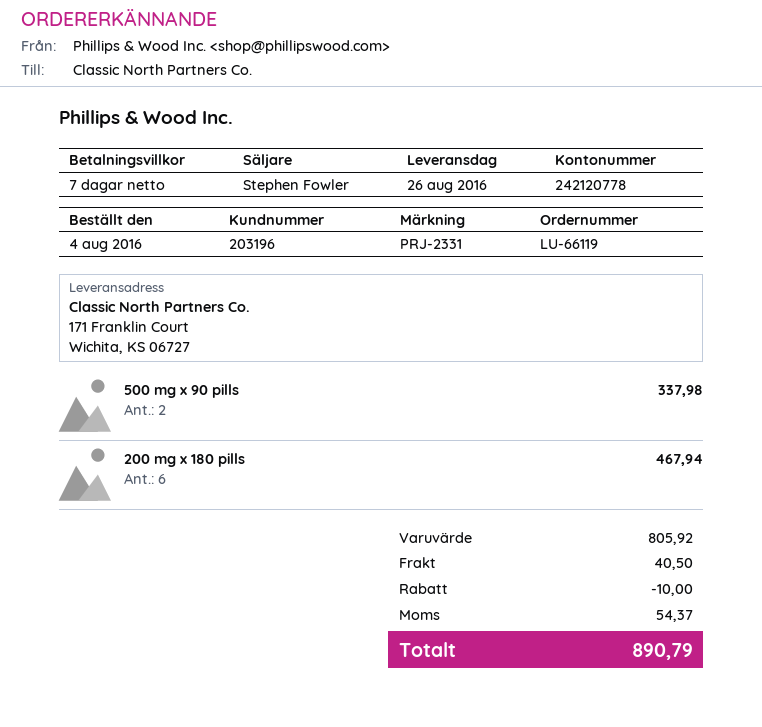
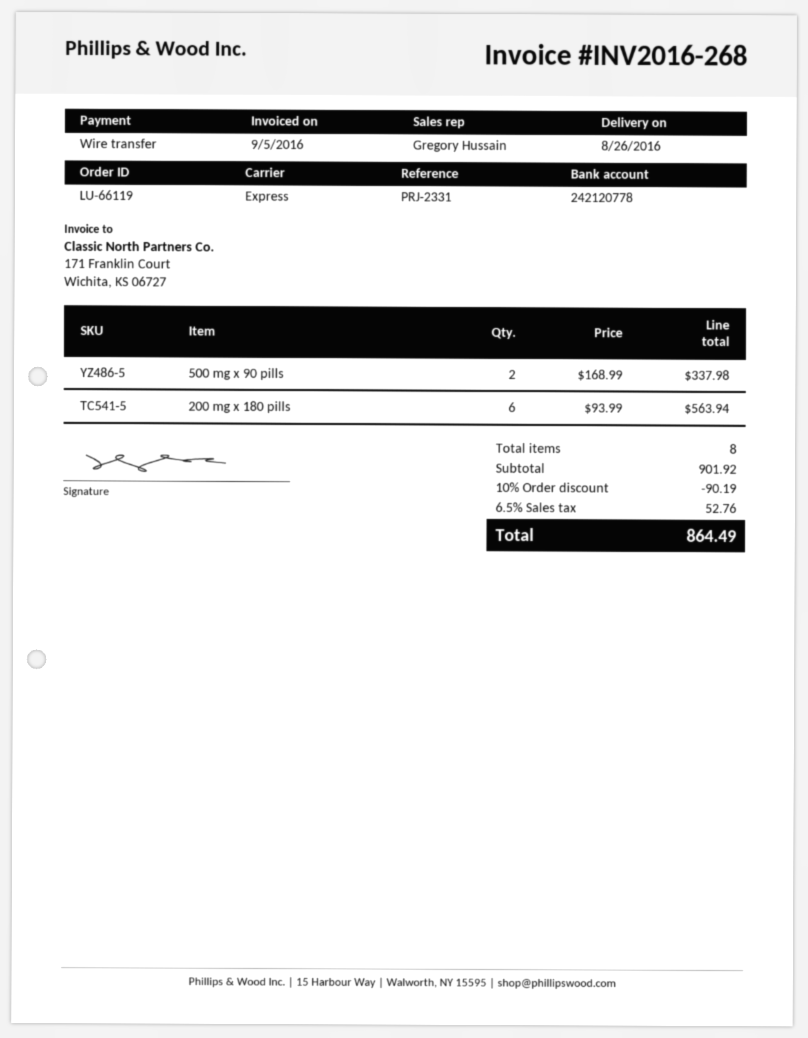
sales rep: Stephen Fowler -> Gregory Hussain
200 mg x 180 pills: 6 for 467.94 -> 6 for 563.94
subtotal: 805.92 -> 901.92
discount: 10.00 -> 90.19
shipping: 40.50 -> none
tax: 54.37 -> 52.76
total: 890.79 -> 864.49

